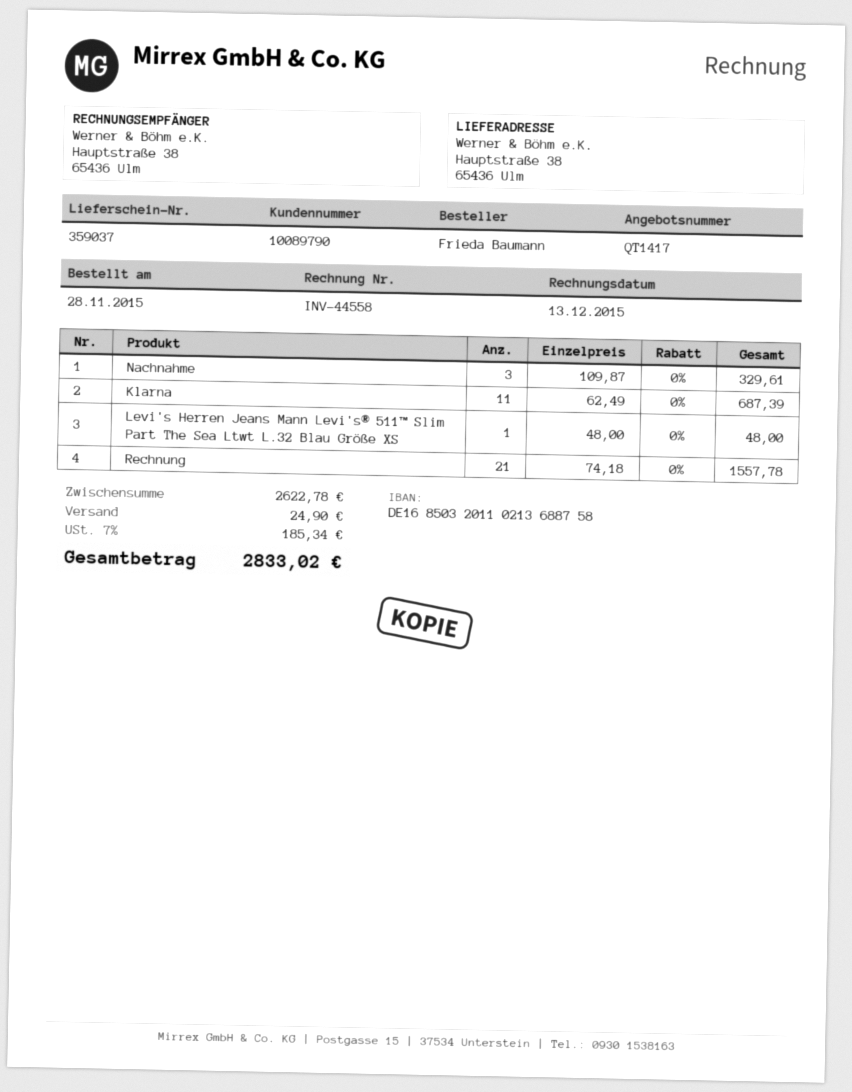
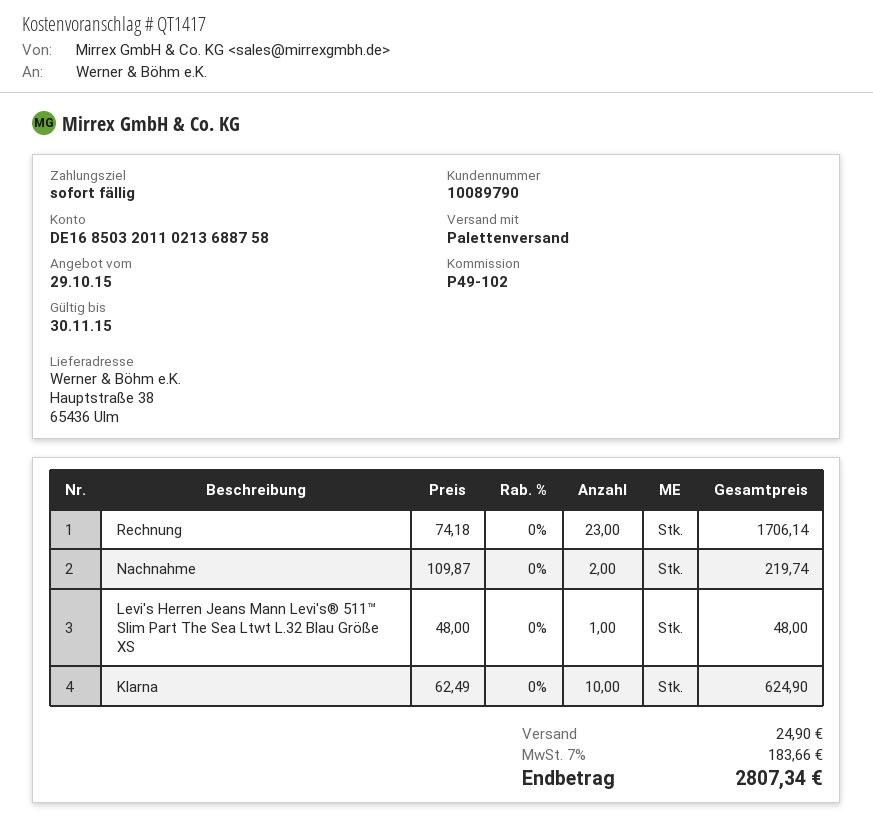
Nachnahme: 3 x 109.87 = 329.61 -> 2 x 109.87 = 219.74
Klarna: 11 x 62.49 = 687.39 -> 10 x 62.49 = 624.90
Rechnung: 21 x 74.18 = 1557.78 -> 23 x 74.18 = 1706.14
tax: 7% = 185.34 -> 7% = 183.66
total: 2833.02 -> 2807.34

